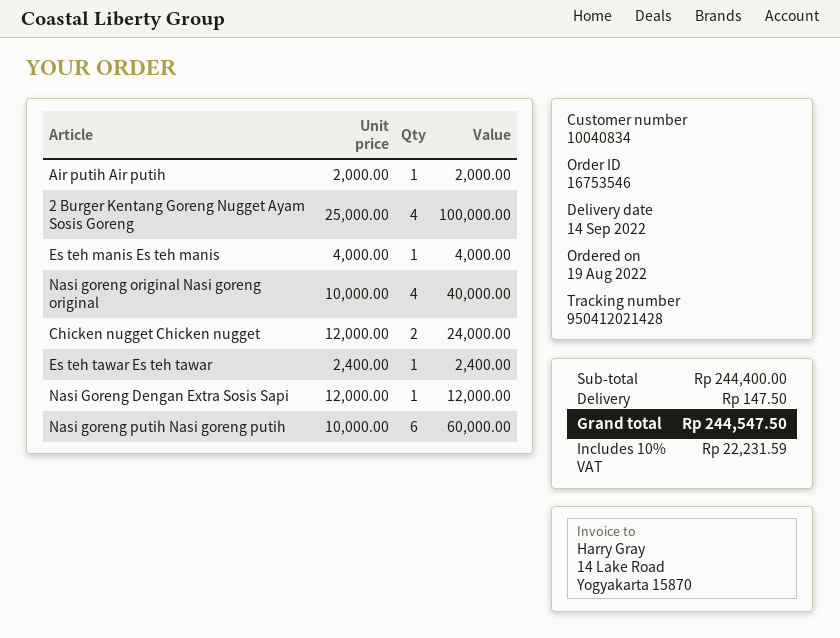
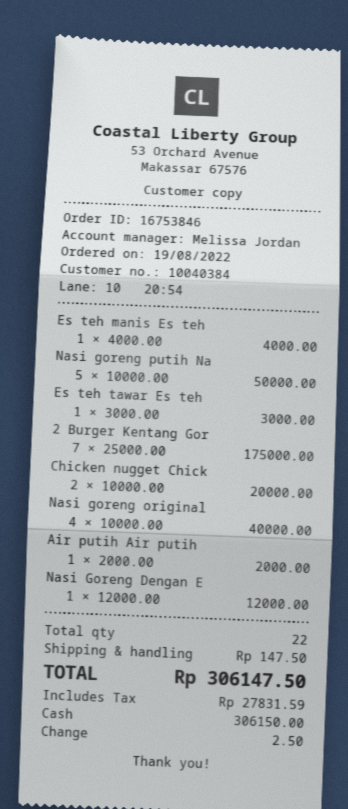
order number: 16753546 -> 16753846
customer number: 10040834 -> 10040384
2 Burger Kentang Goreng Nugget Ayam Sosis Goreng: 4 x 25000.00 = 100000.00 -> 7 x 25000.00 = 175000.00
Chicken nugget Chicken nugget: 2 x 12000.00 = 24000.00 -> 2 x 10000.00 = 20000.00
Es teh tawar Es teh tawar: 1 x 2400.00 = 2400.00 -> 1 x 3000.00 = 3000.00
Nasi goreng putih Nasi goreng putih: 6 x 10000.00 = 60000.00 -> 5 x 10000.00 = 50000.00
tax: 22231.59 -> 27831.59
total: 244547.50 -> 306147.50

